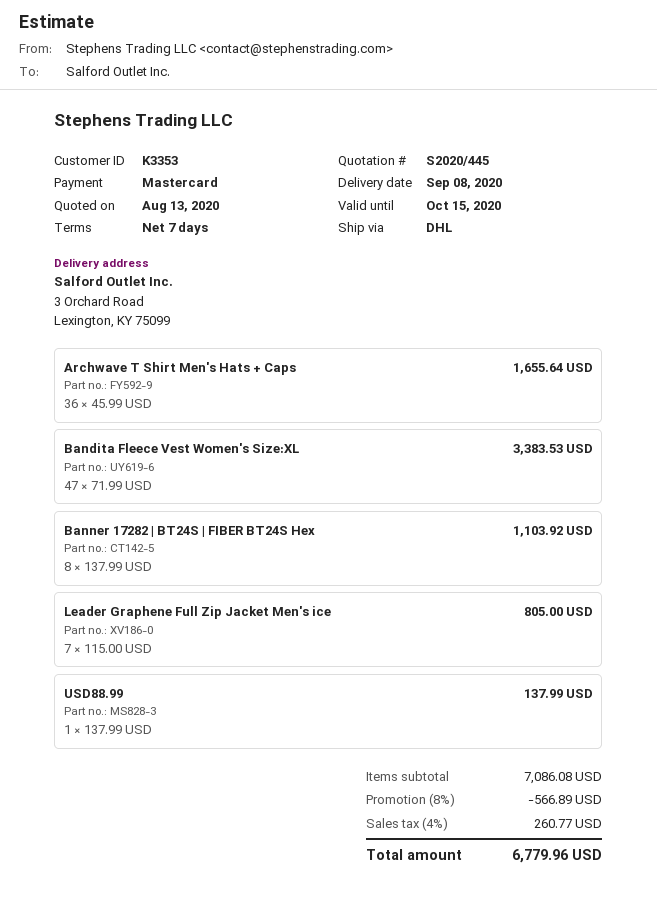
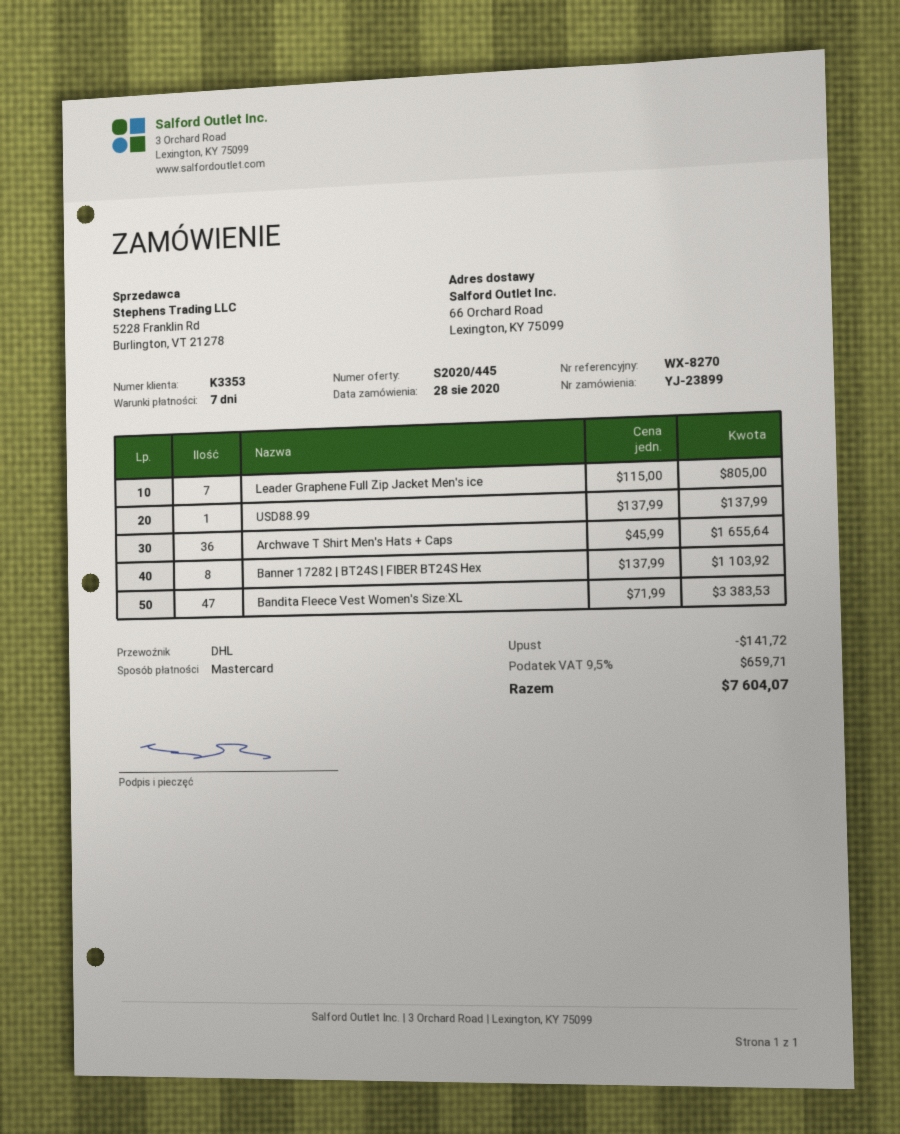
ship to: 3 Orchard Road, Lexington, KY 75099 -> 66 Orchard Road, Lexington, KY 75099
discount: 566.89 -> 141.72
tax: 4% = 260.77 -> 9.5% = 659.71
total: 6779.96 -> 7604.07

